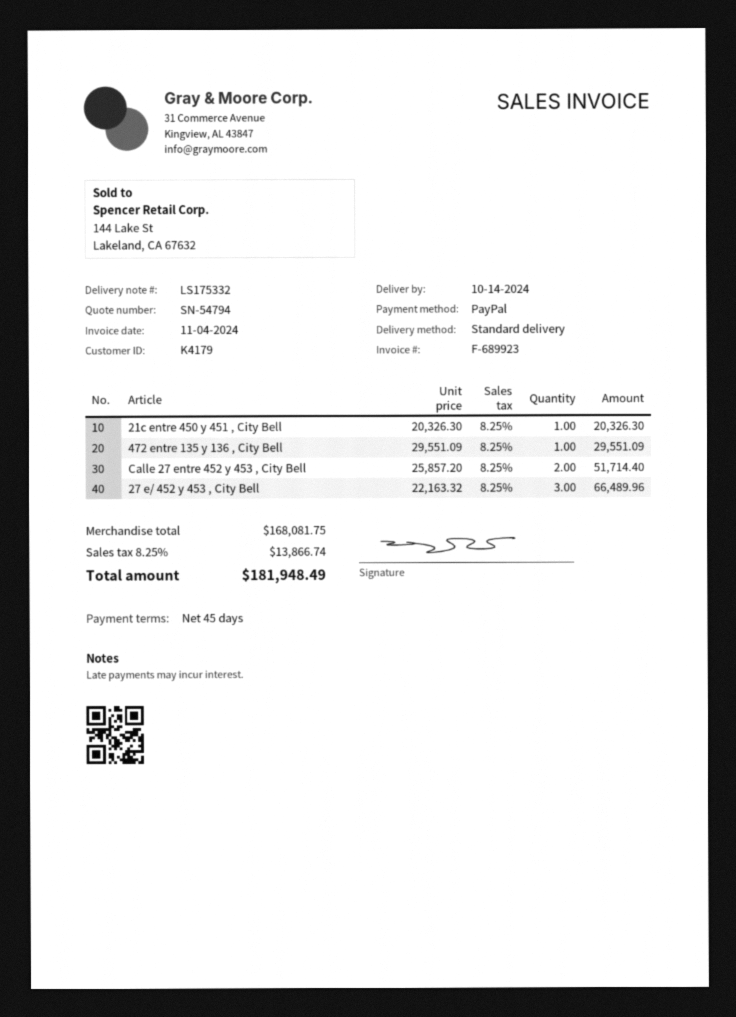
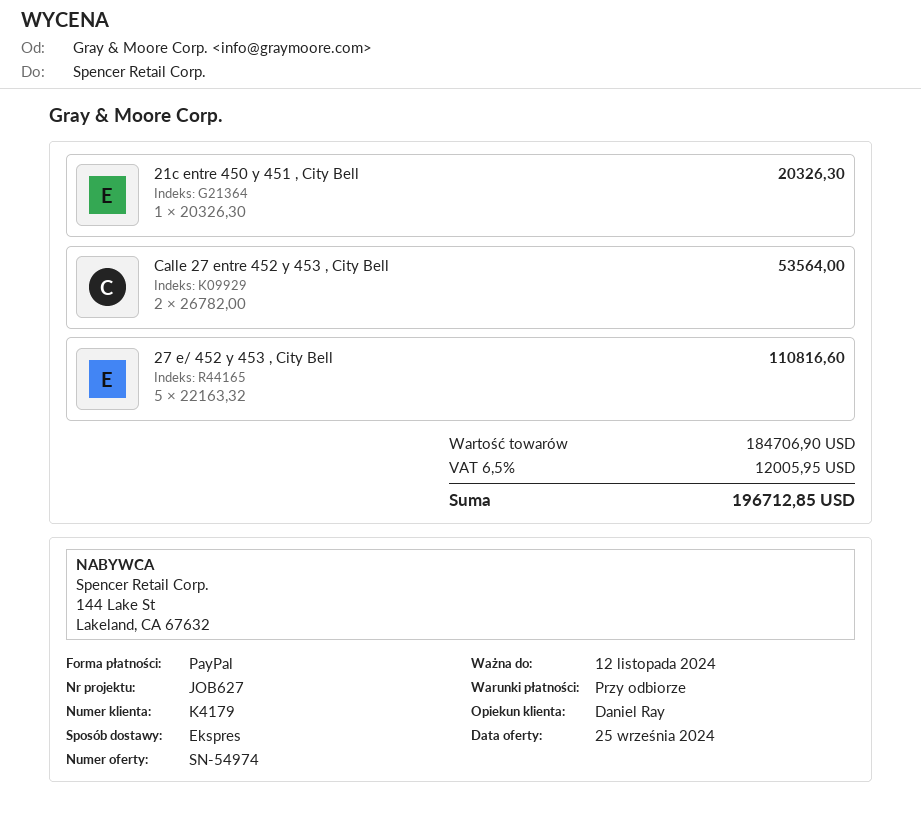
quote number: SN-54794 -> SN-54974
payment terms: 45 days -> on receipt
shipping method: standard -> express
472 entre 135 y 136 , City Bell: 1 x 29551.09 = 29551.09 -> none
Calle 27 entre 452 y 453 , City Bell: 2 x 25857.20 = 51714.40 -> 2 x 26782.00 = 53564.00
27 e/ 452 y 453 , City Bell: 3 x 22163.32 = 66489.96 -> 5 x 22163.32 = 110816.60
subtotal: 168081.75 -> 184706.90
tax: 8.25% = 13866.74 -> 6.5% = 12005.95
total: 181948.49 -> 196712.85

